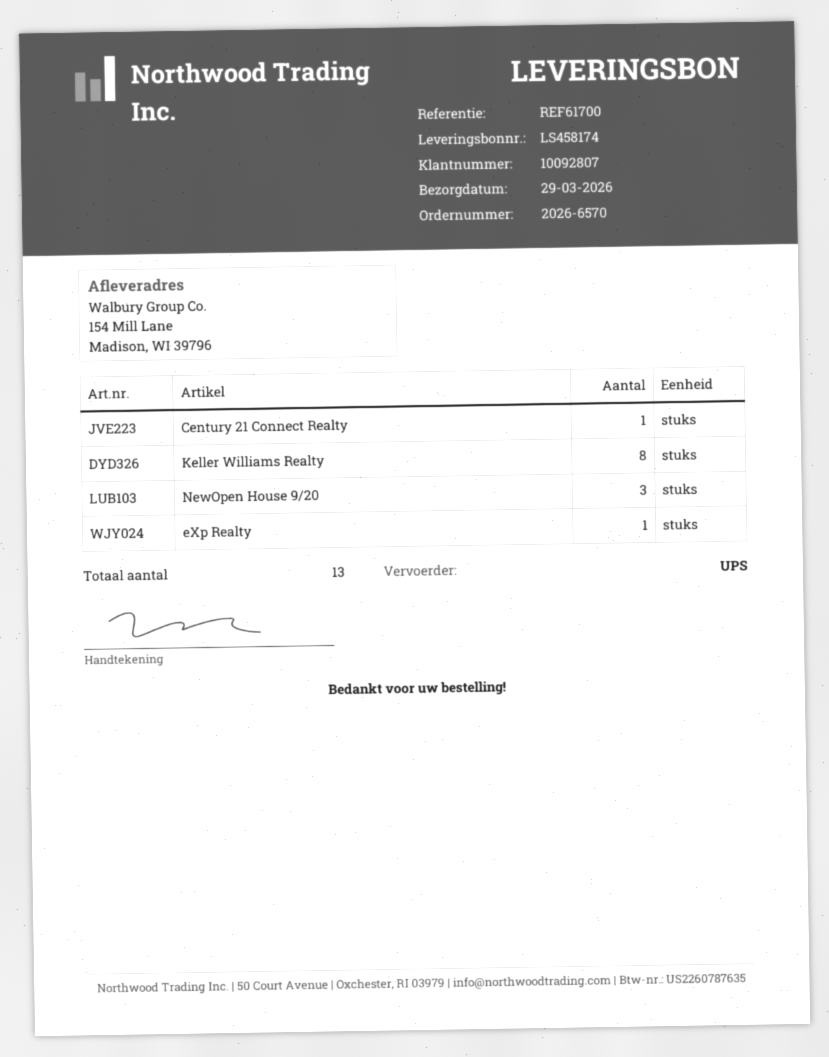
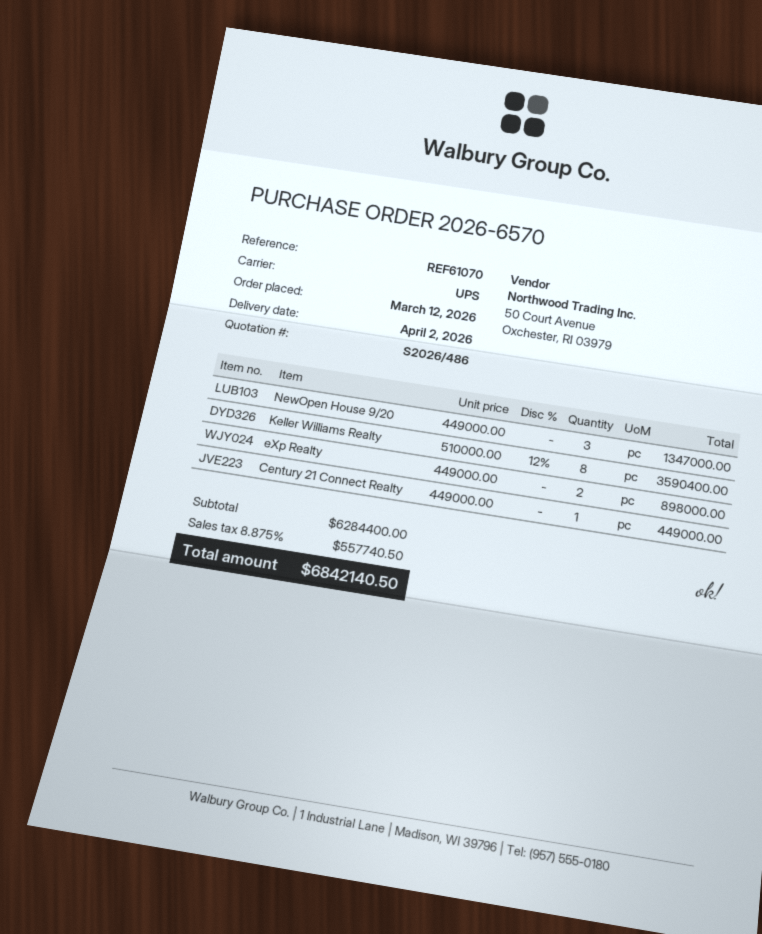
delivery date: 2026-03-29 -> 2026-04-02
reference: REF61700 -> REF61070
eXp Realty: 1 -> 2

